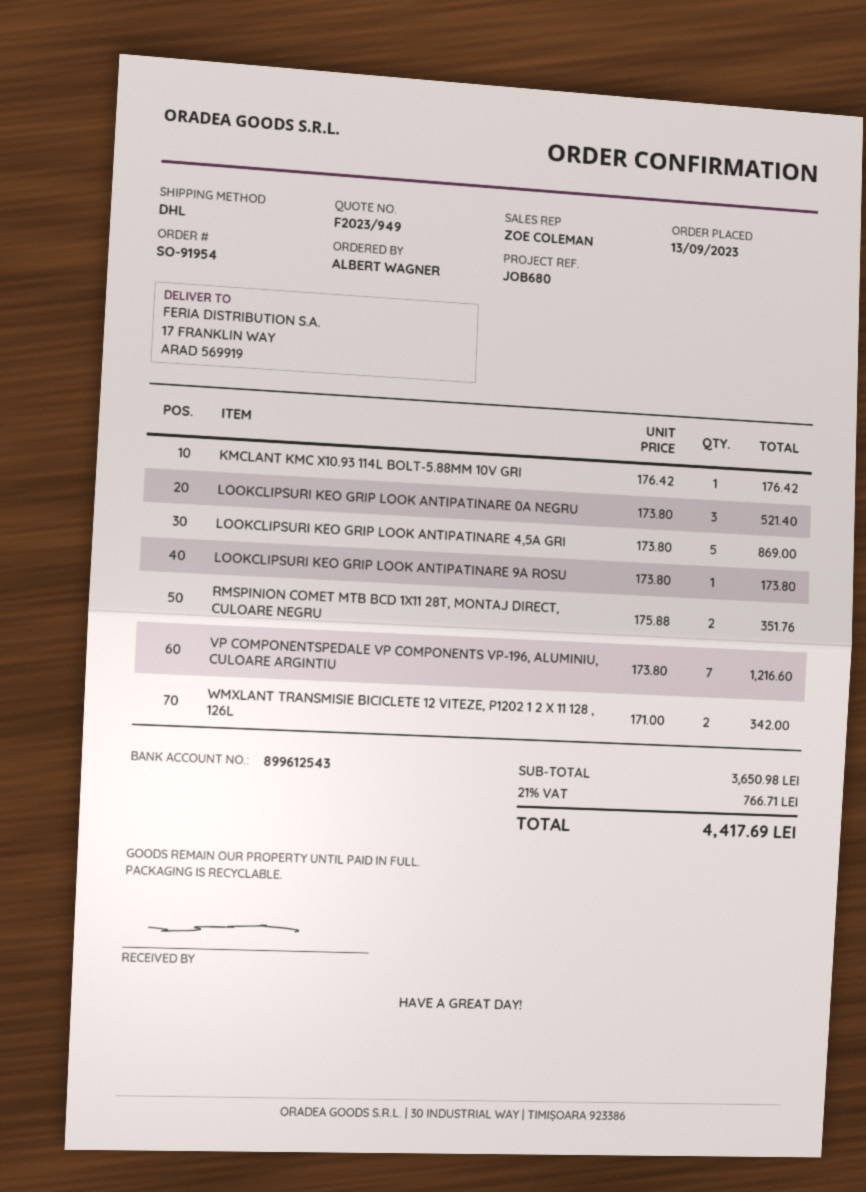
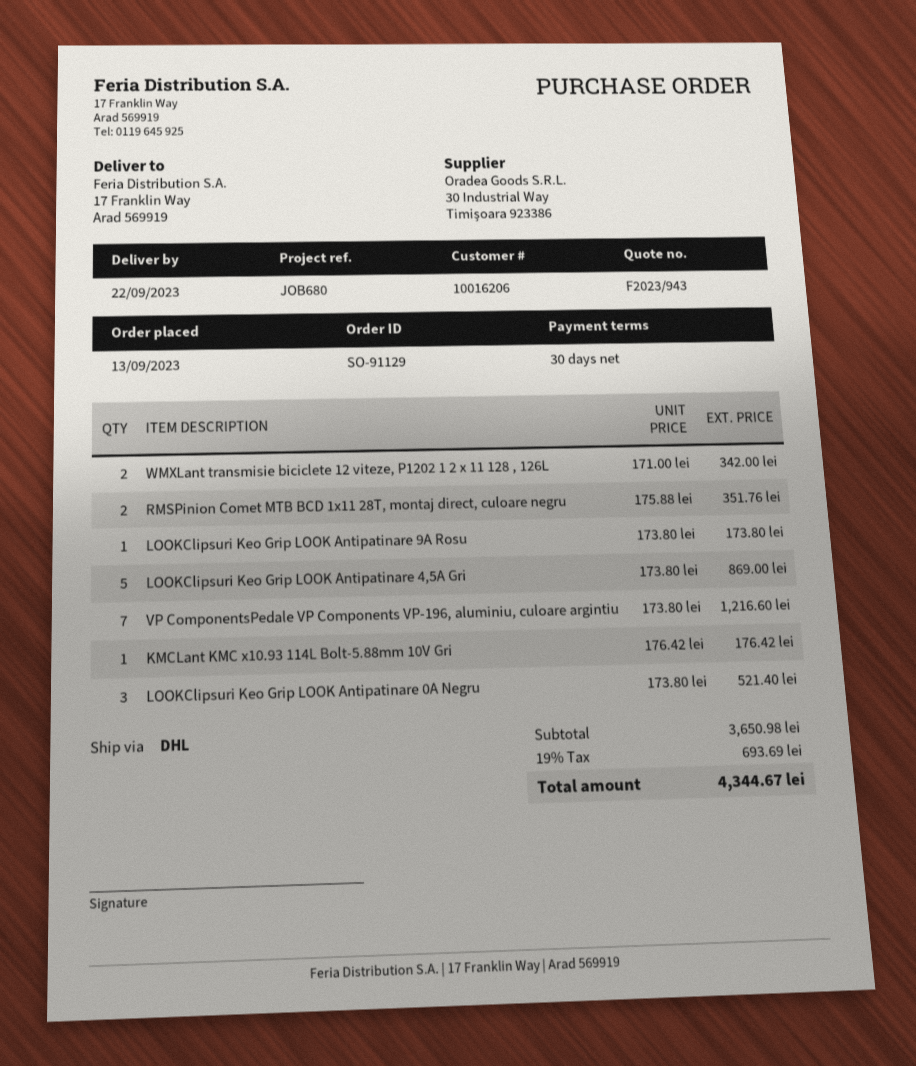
quote number: F2023/949 -> F2023/943
order number: SO-91954 -> SO-91129
tax: 21% = 766.71 -> 19% = 693.69
total: 4417.69 -> 4344.67

